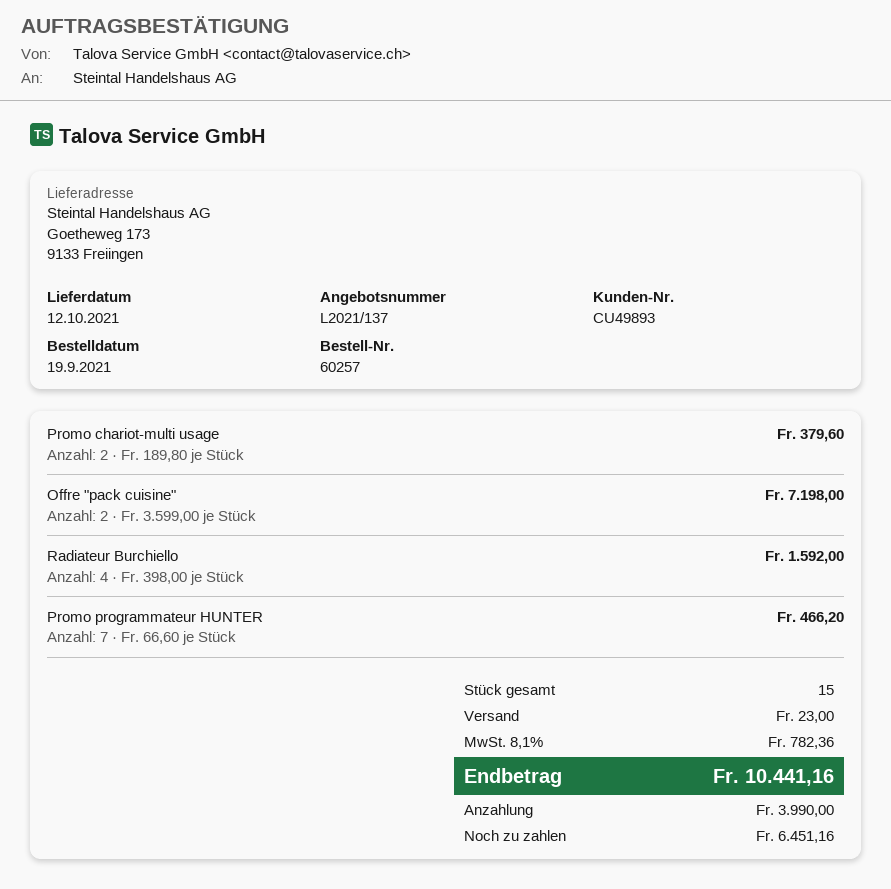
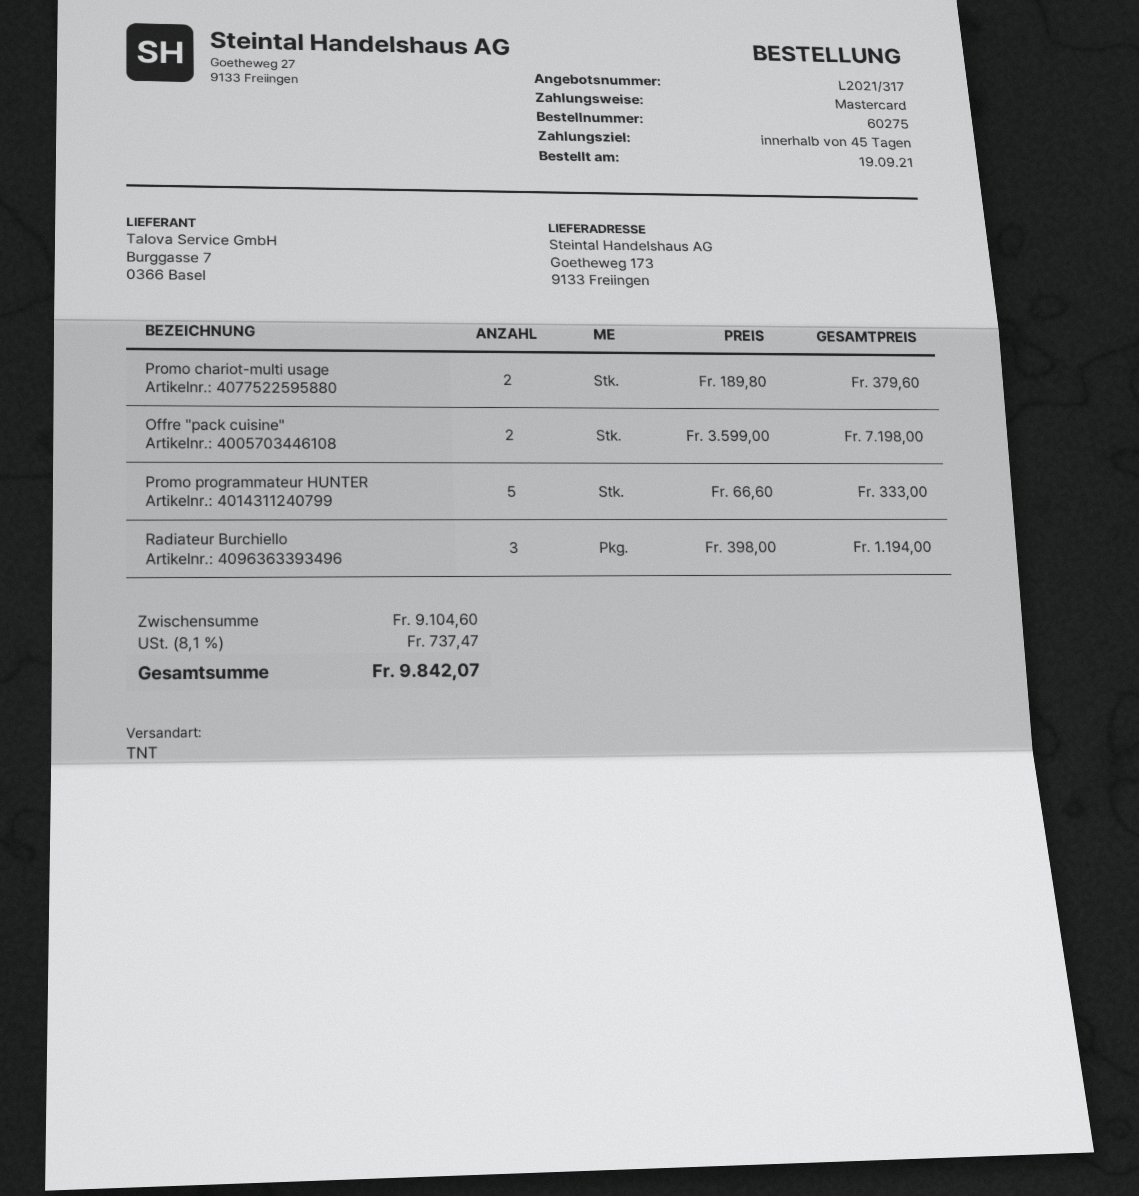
quote number: L2021/137 -> L2021/317
order number: 60257 -> 60275
Radiateur Burchiello: 4 x 398.00 = 1592.00 -> 3 x 398.00 = 1194.00
Promo programmateur HUNTER: 7 x 66.60 = 466.20 -> 5 x 66.60 = 333.00
shipping: 23.00 -> none
tax: 8.1% = 782.36 -> 8.1% = 737.47
total: 10441.16 -> 9842.07

